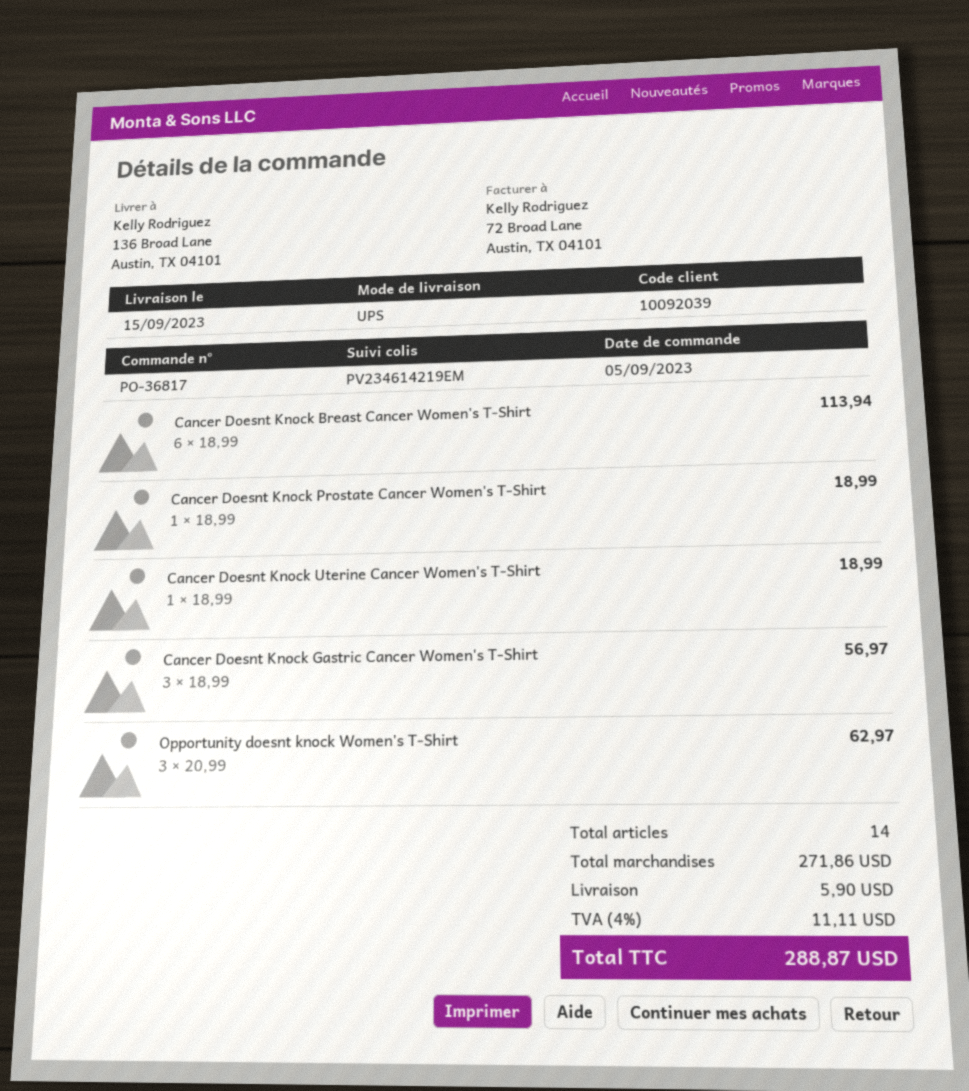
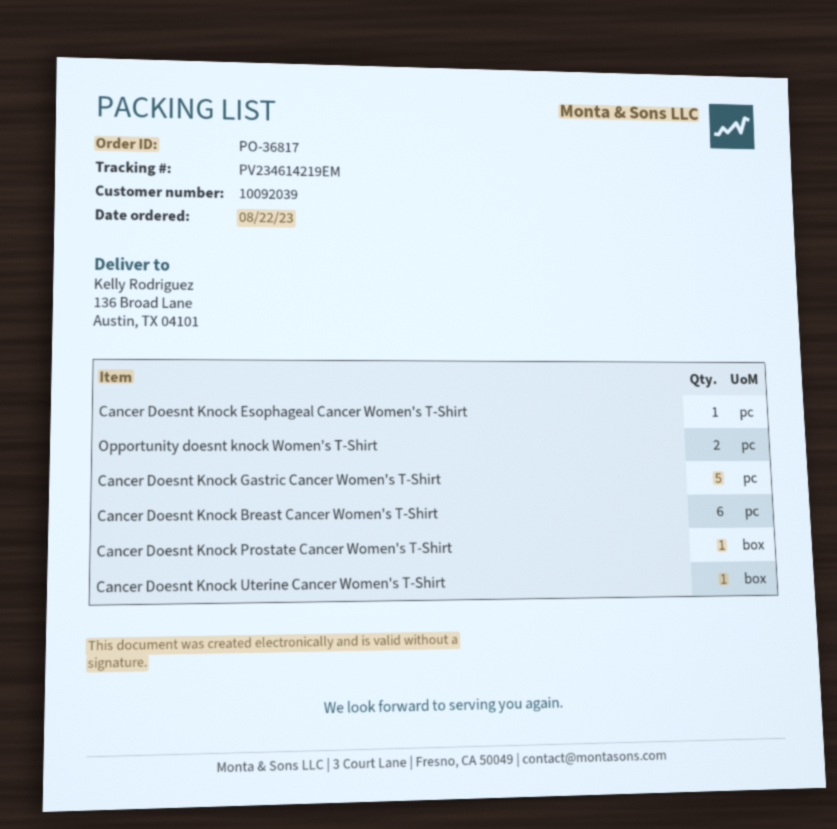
order date: 2023-09-05 -> 2023-08-22
Cancer Doesnt Knock Gastric Cancer Women's T-Shirt: 3 -> 5
Opportunity doesnt knock Women's T-Shirt: 3 -> 2
Cancer Doesnt Knock Esophageal Cancer Women's T-Shirt: none -> 1

